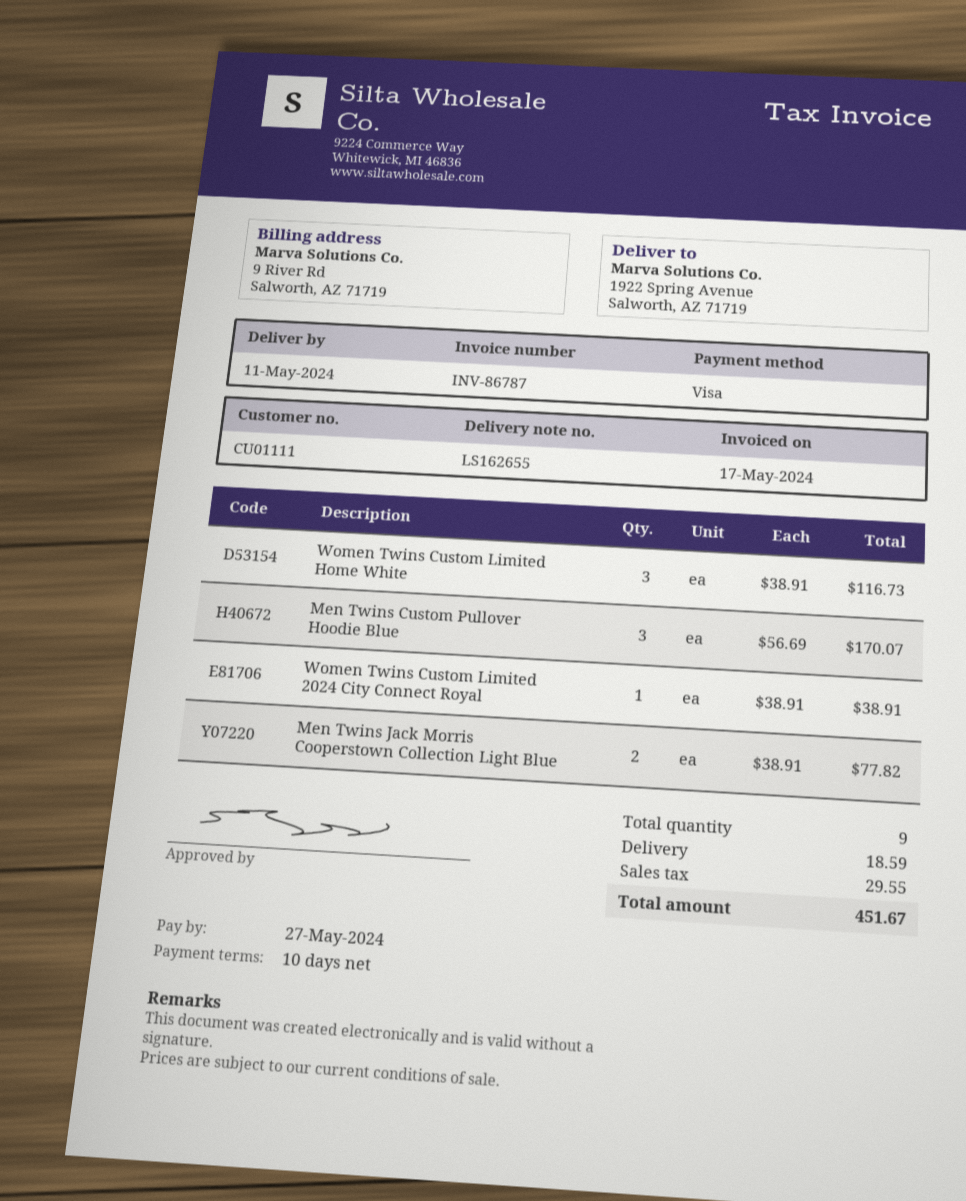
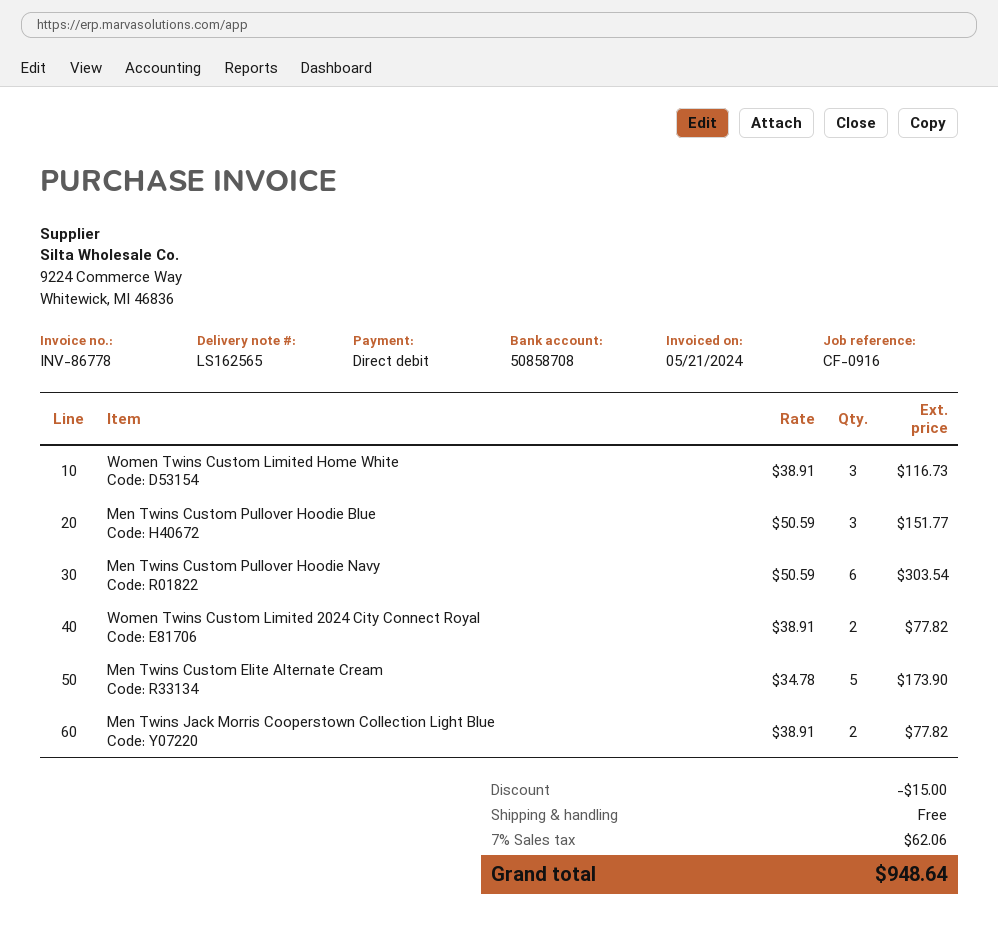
delivery note number: LS162655 -> LS162565
invoice number: INV-86787 -> INV-86778
invoice date: 2024-05-17 -> 2024-05-21
payment method: Visa -> direct debit
Men Twins Custom Pullover Hoodie Blue: 3 x 56.69 = 170.07 -> 3 x 50.59 = 151.77
Women Twins Custom Limited 2024 City Connect Royal: 1 x 38.91 = 38.91 -> 2 x 38.91 = 77.82
Men Twins Custom Pullover Hoodie Navy: none -> 6 x 50.59 = 303.54
Men Twins Custom Elite Alternate Cream: none -> 5 x 34.78 = 173.90
discount: none -> 15.00
shipping: 18.59 -> 0.00
tax: 29.55 -> 62.06
total: 451.67 -> 948.64

